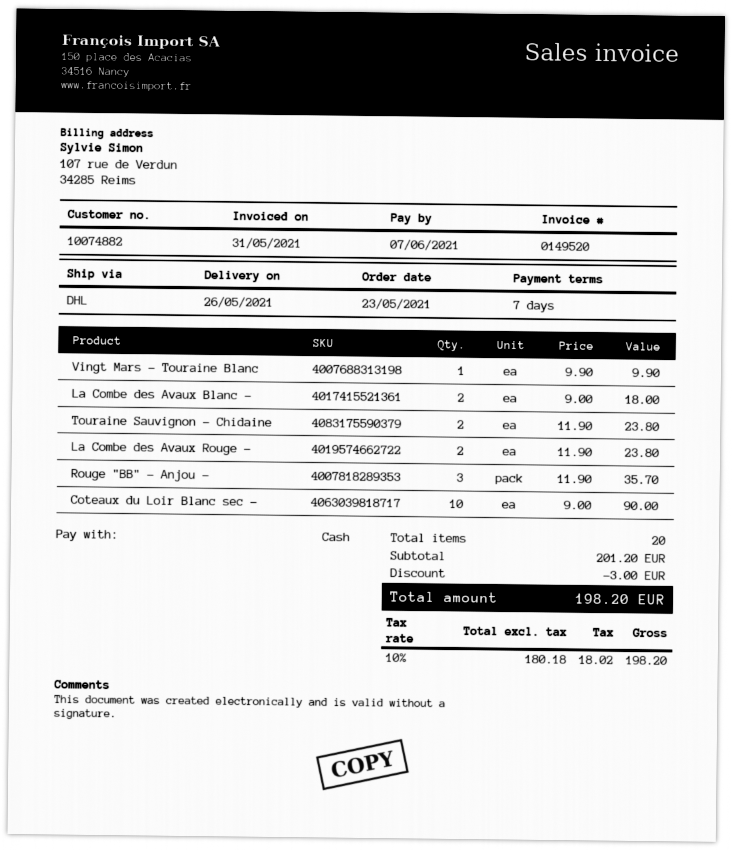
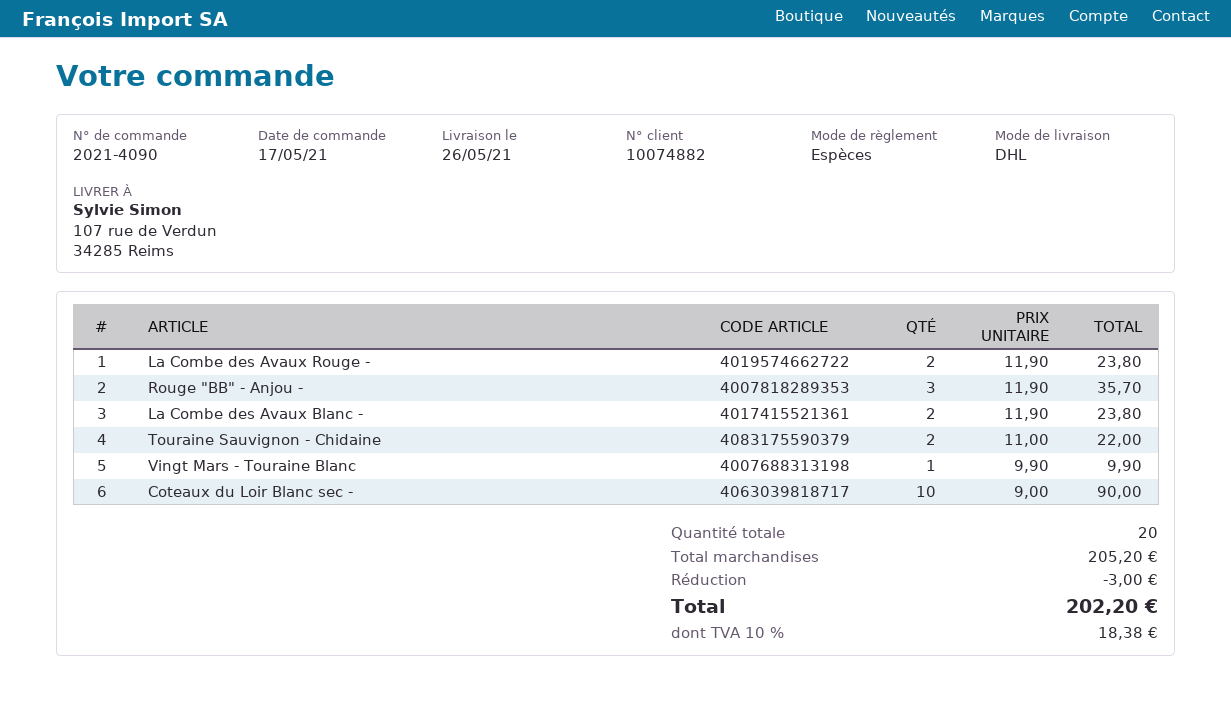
order date: 2021-05-23 -> 2021-05-17
La Combe des Avaux Blanc -: 2 x 9.00 = 18.00 -> 2 x 11.90 = 23.80
Touraine Sauvignon - Chidaine: 2 x 11.90 = 23.80 -> 2 x 11.00 = 22.00
subtotal: 201.20 -> 205.20
tax: 10% = 18.02 -> 10% = 18.38
total: 198.20 -> 202.20

